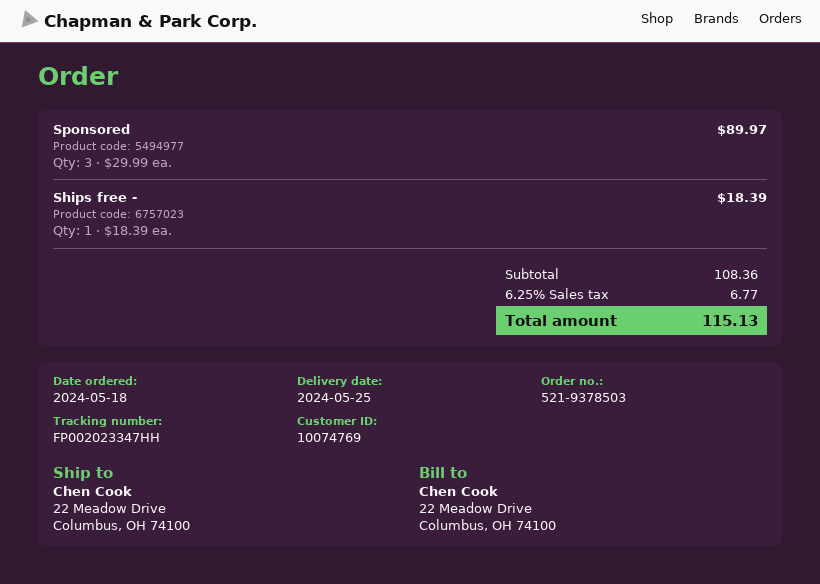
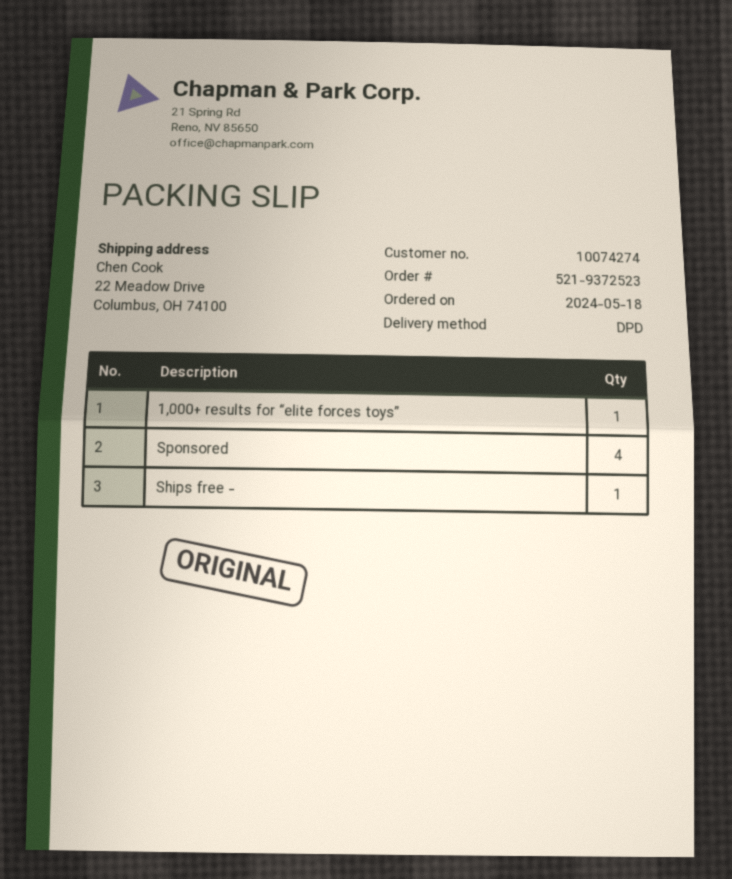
order number: 521-9378503 -> 521-9372523
customer number: 10074769 -> 10074274
Sponsored: 3 -> 4
1,000+ results for “elite forces toys”: none -> 1

